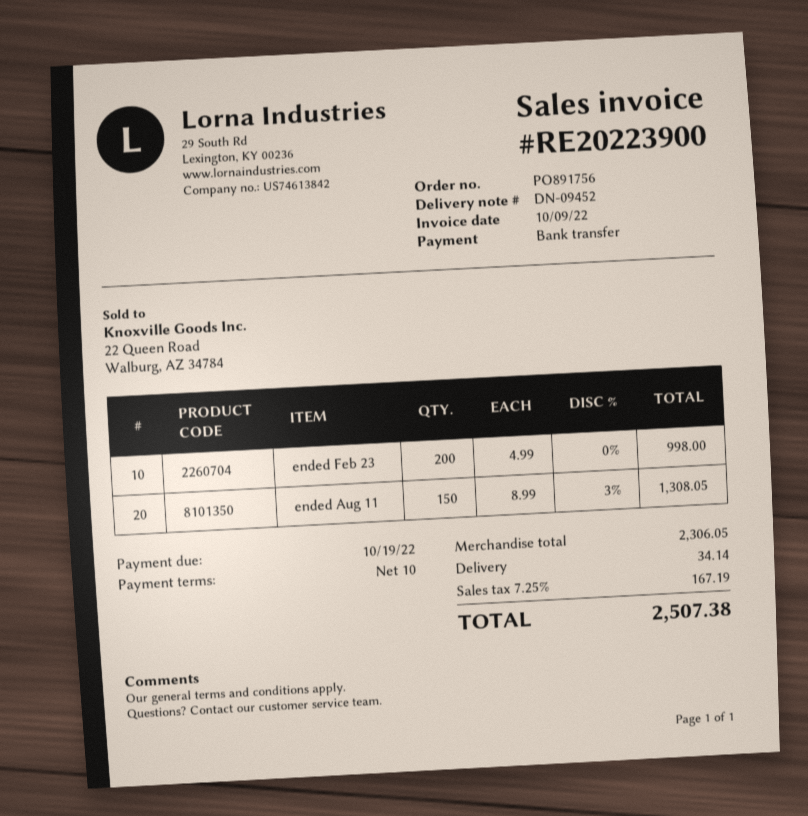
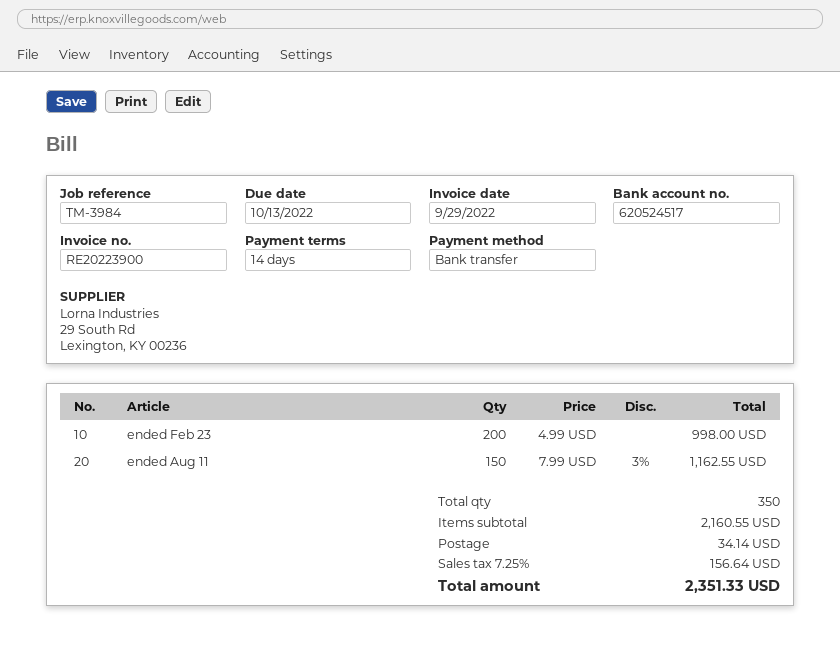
invoice date: 2022-10-09 -> 2022-09-29
payment terms: 10 days -> 14 days
due date: 2022-10-19 -> 2022-10-13
ended Aug 11: 150 x 8.99 - 3% = 1308.05 -> 150 x 7.99 - 3% = 1162.55
subtotal: 2306.05 -> 2160.55
tax: 7.25% = 167.19 -> 7.25% = 156.64
total: 2507.38 -> 2351.33

